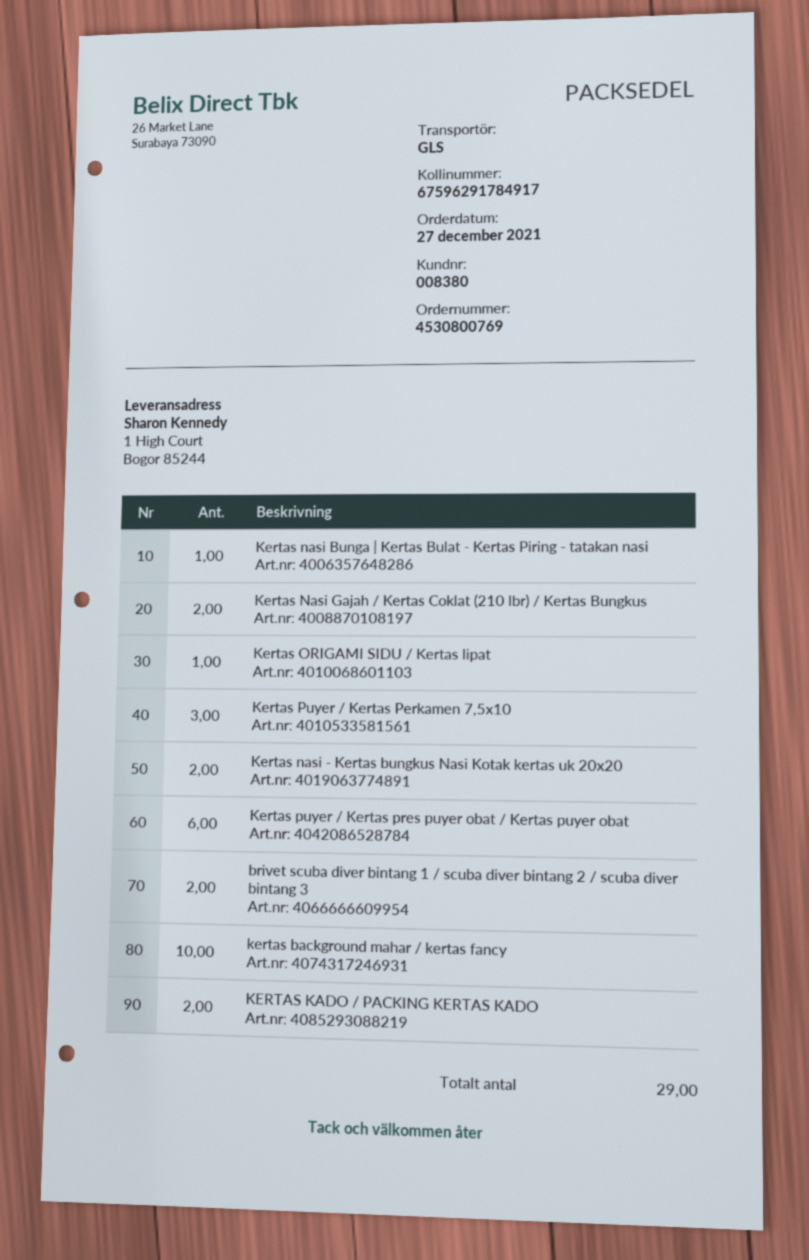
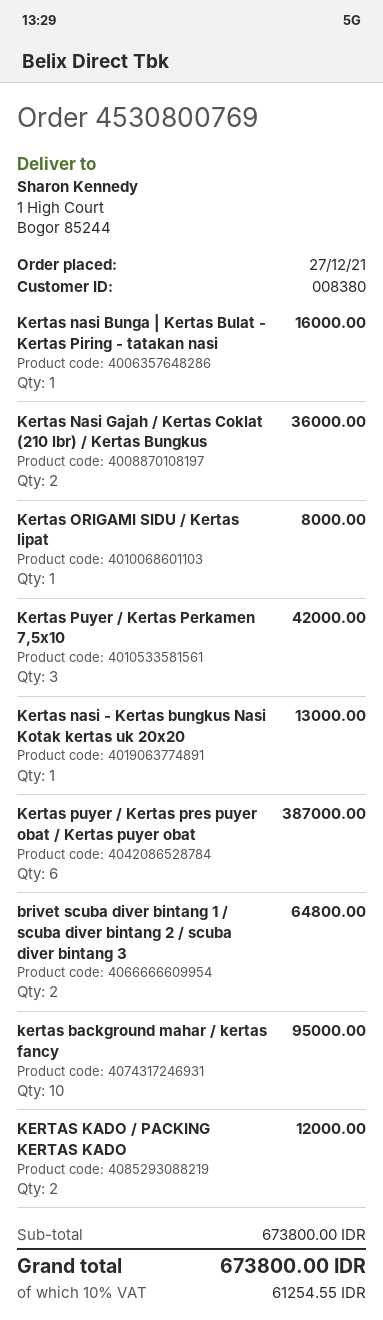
Kertas nasi - Kertas bungkus Nasi Kotak kertas uk 20x20: 2 -> 1

